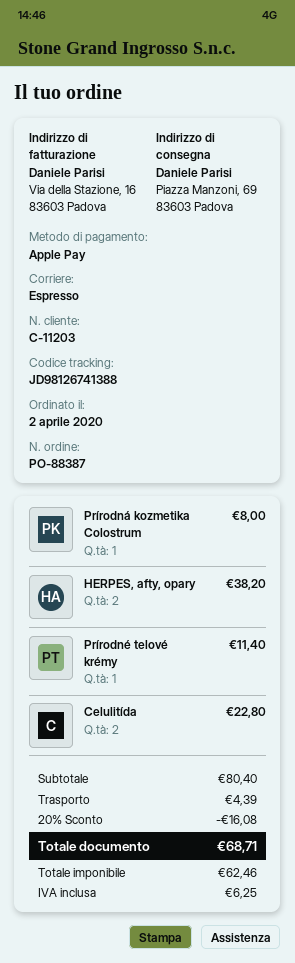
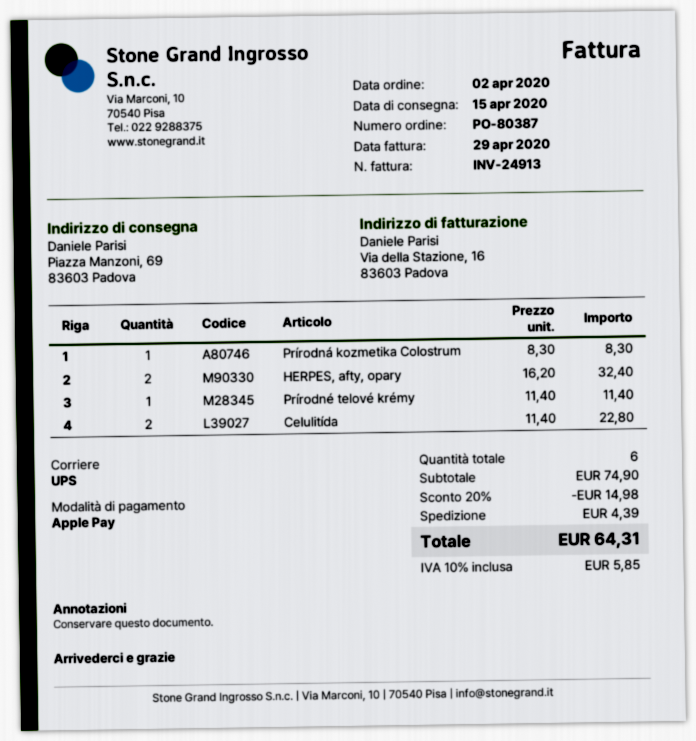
order number: PO-88387 -> PO-80387
shipping method: express -> UPS
Prírodná kozmetika Colostrum: 1 for 8.00 -> 1 for 8.30
HERPES, afty, opary: 2 for 38.20 -> 2 for 32.40
subtotal: 80.40 -> 74.90
discount: 20% = 16.08 -> 20% = 14.98
tax: 6.25 -> 5.85
total: 68.71 -> 64.31

